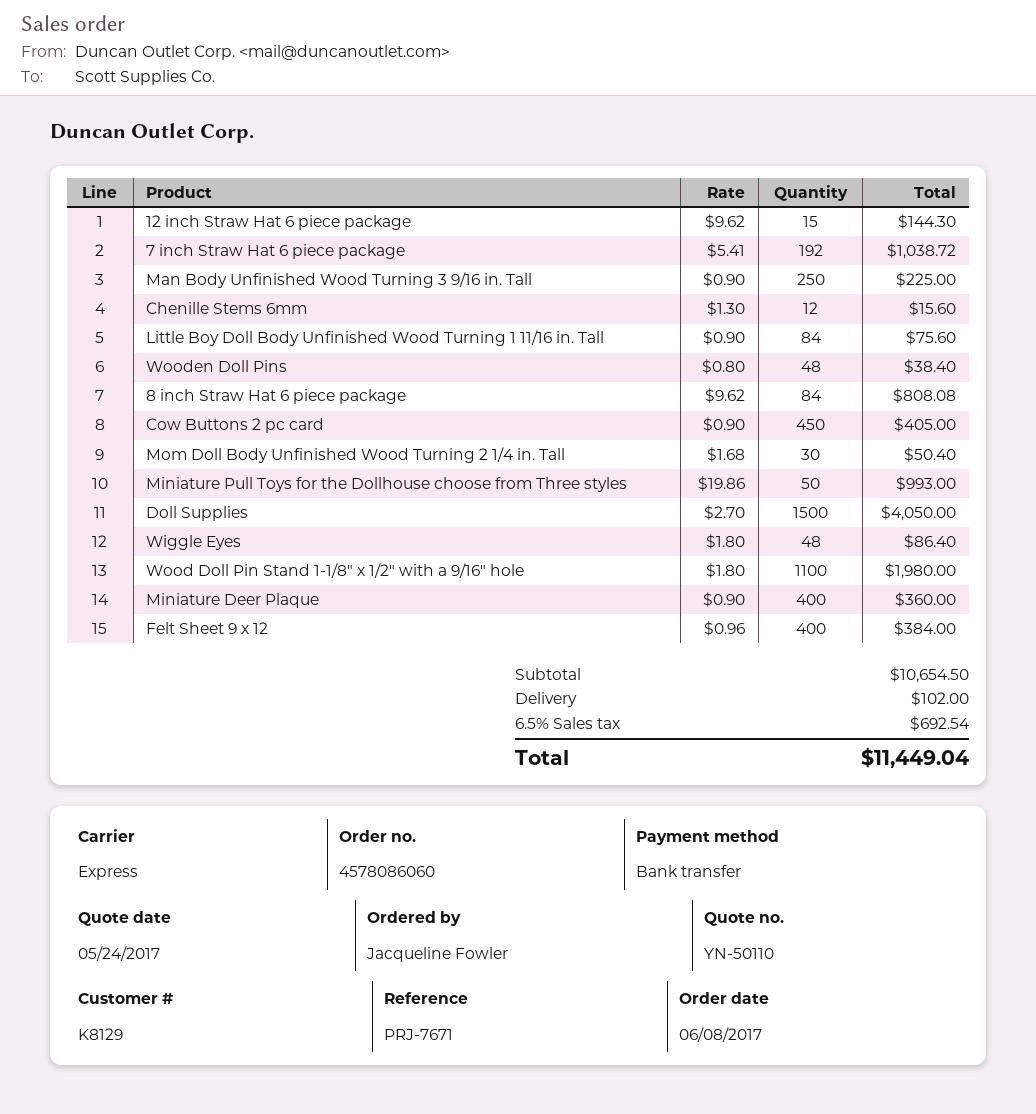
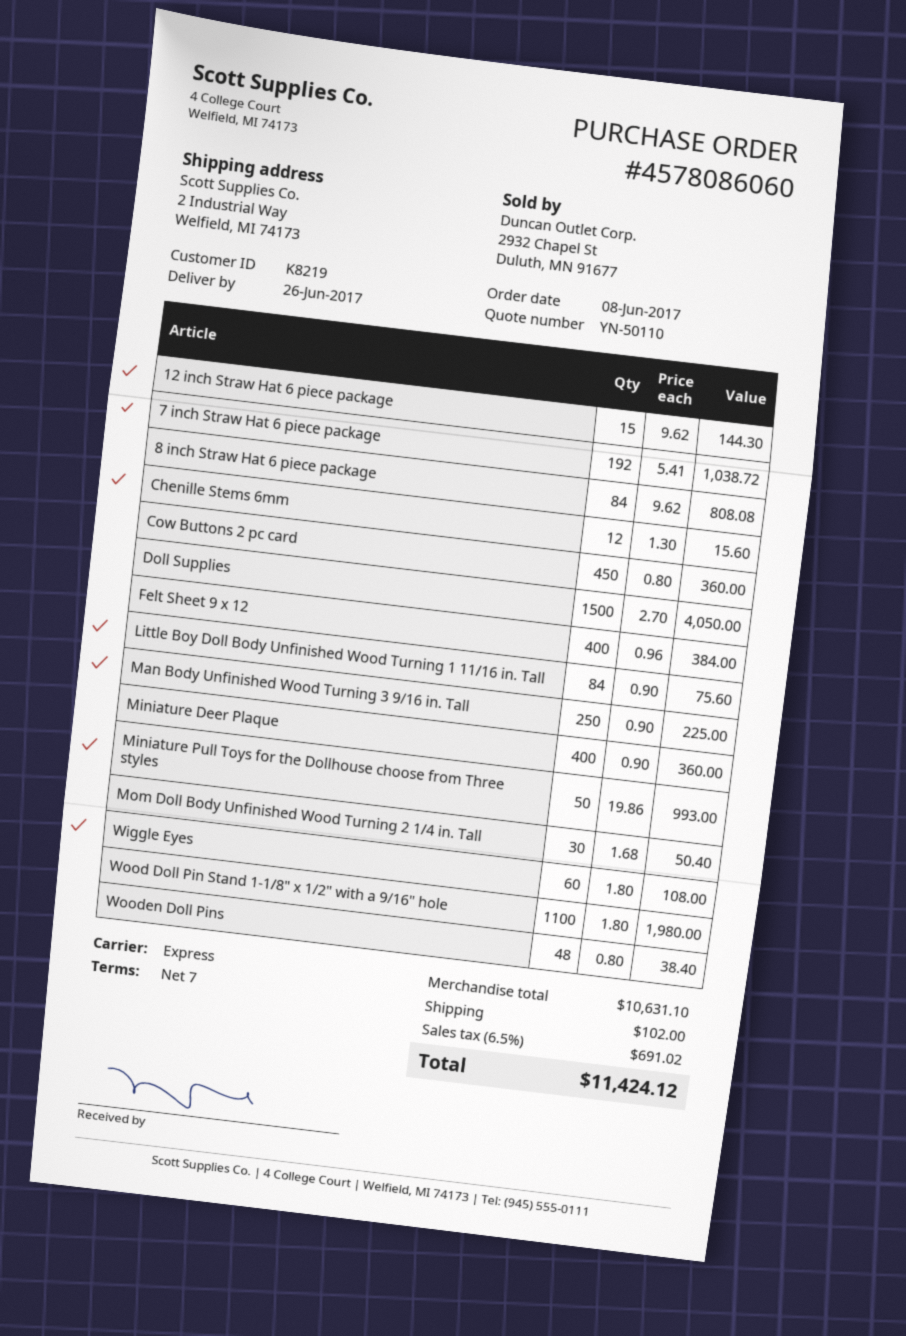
customer number: K8129 -> K8219
Cow Buttons 2 pc card: 450 x 0.90 = 405.00 -> 450 x 0.80 = 360.00
Wiggle Eyes: 48 x 1.80 = 86.40 -> 60 x 1.80 = 108.00
subtotal: 10654.50 -> 10631.10
tax: 6.5% = 692.54 -> 6.5% = 691.02
total: 11449.04 -> 11424.12

